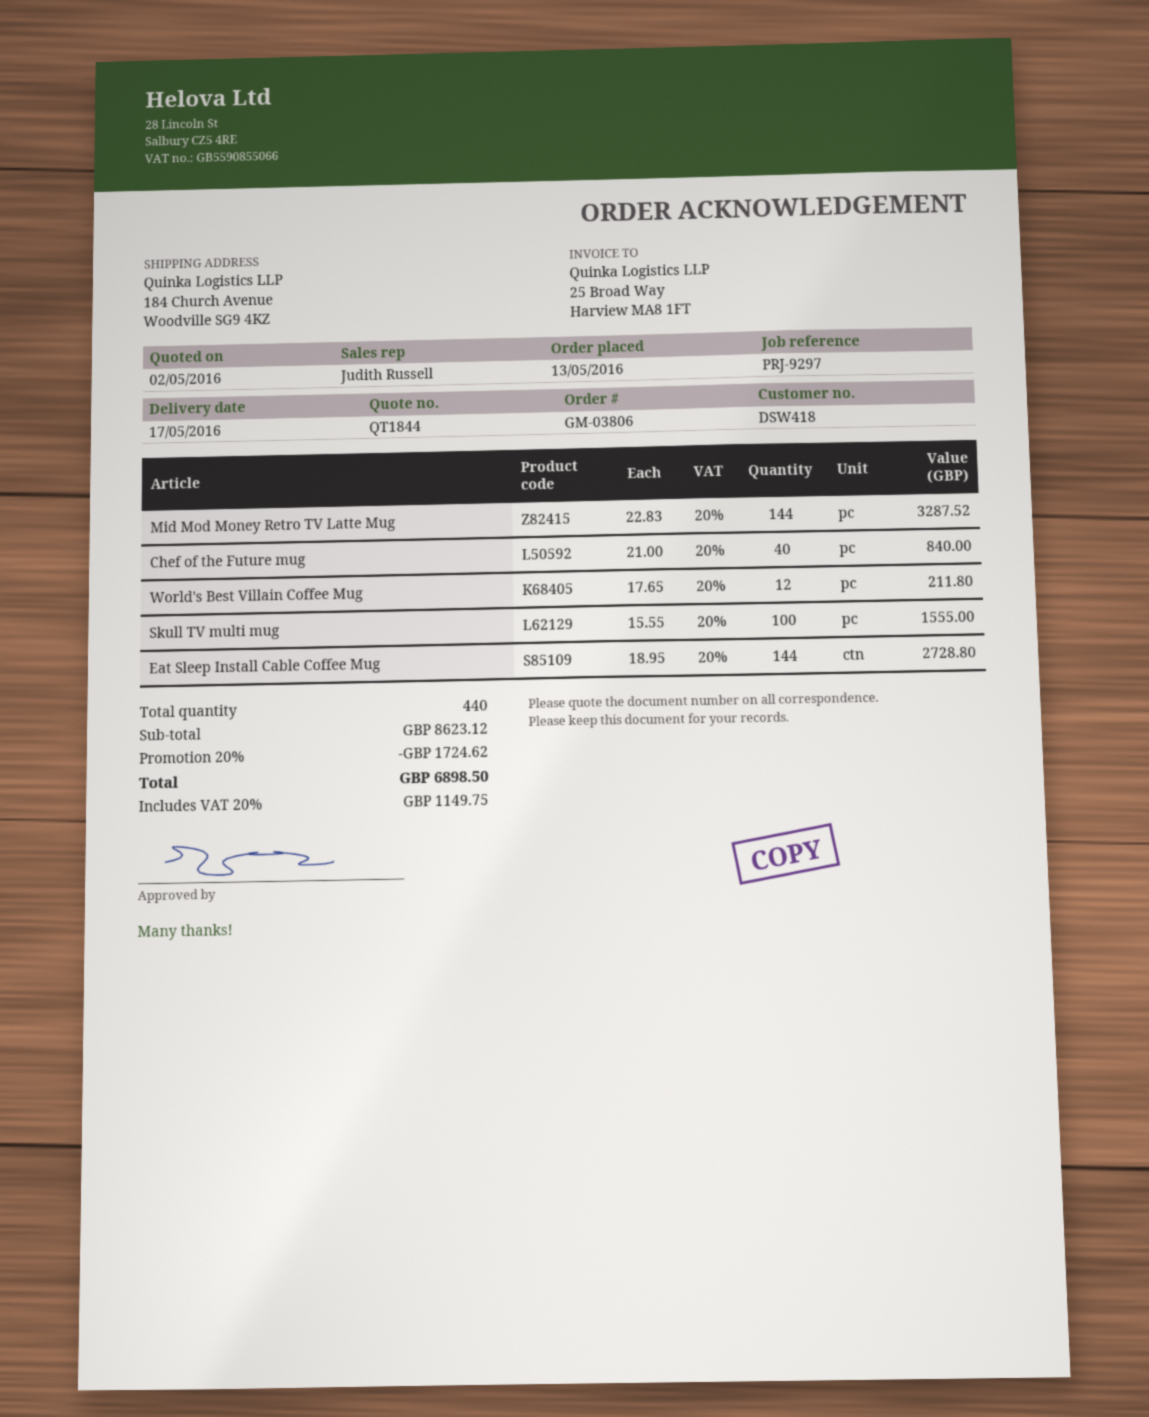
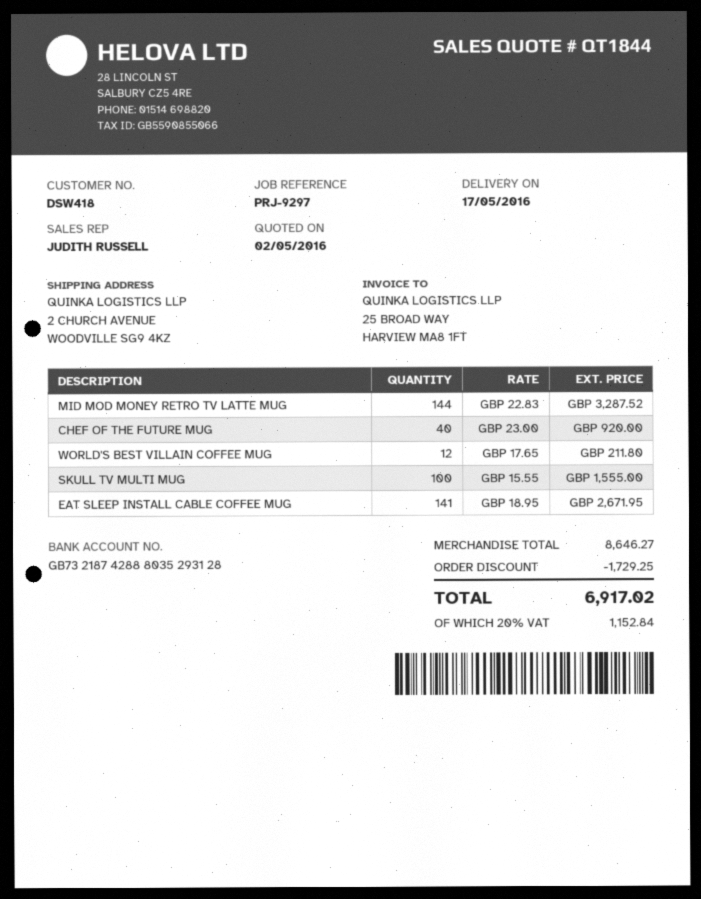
ship to: 184 Church Avenue, Woodville SG9 4KZ -> 2 CHURCH AVENUE, WOODVILLE SG9 4KZ
Chef of the Future mug: 40 x 21.00 = 840.00 -> 40 x 23.00 = 920.00
Eat Sleep Install Cable Coffee Mug: 144 x 18.95 = 2728.80 -> 141 x 18.95 = 2671.95
subtotal: 8623.12 -> 8646.27
discount: 1724.62 -> 1729.25
tax: 20% = 1149.75 -> 20% = 1152.84
total: 6898.50 -> 6917.02

